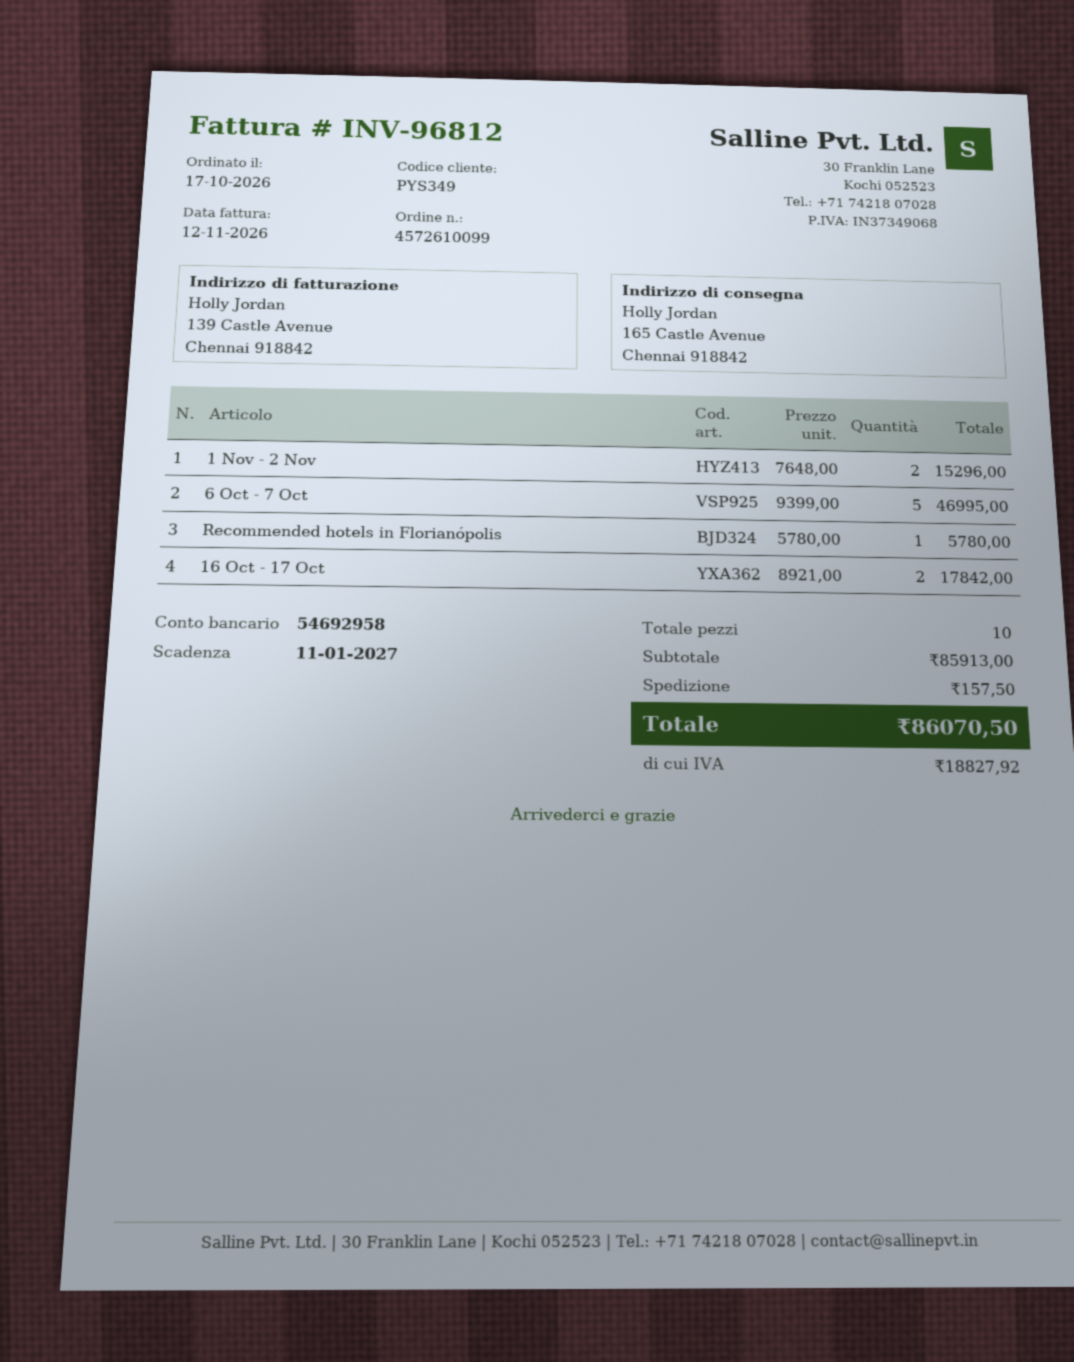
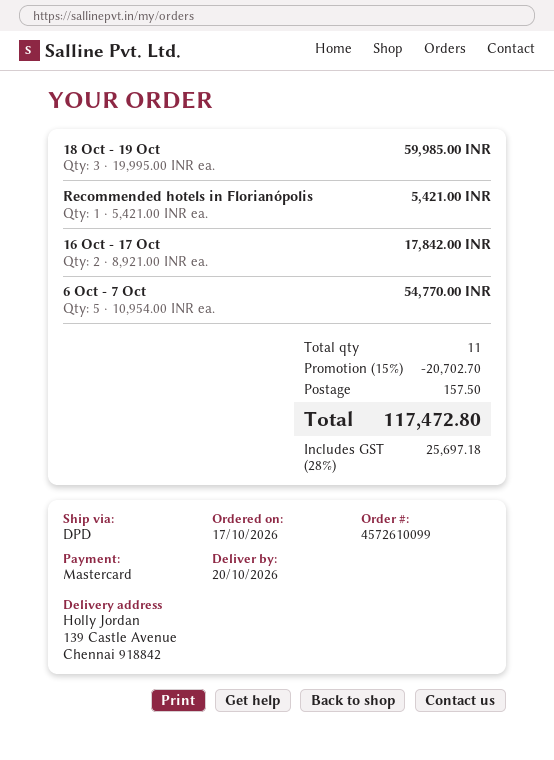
ship to: 165 Castle Avenue, Chennai 918842 -> 139 Castle Avenue, Chennai 918842
1 Nov - 2 Nov: 2 x 7648.00 = 15296.00 -> none
6 Oct - 7 Oct: 5 x 9399.00 = 46995.00 -> 5 x 10954.00 = 54770.00
Recommended hotels in Florianópolis: 1 x 5780.00 = 5780.00 -> 1 x 5421.00 = 5421.00
18 Oct - 19 Oct: none -> 3 x 19995.00 = 59985.00
total quantity: 10 -> 11
discount: none -> 15% = 20702.70
tax: 18827.92 -> 25697.18
total: 86070.50 -> 117472.80

